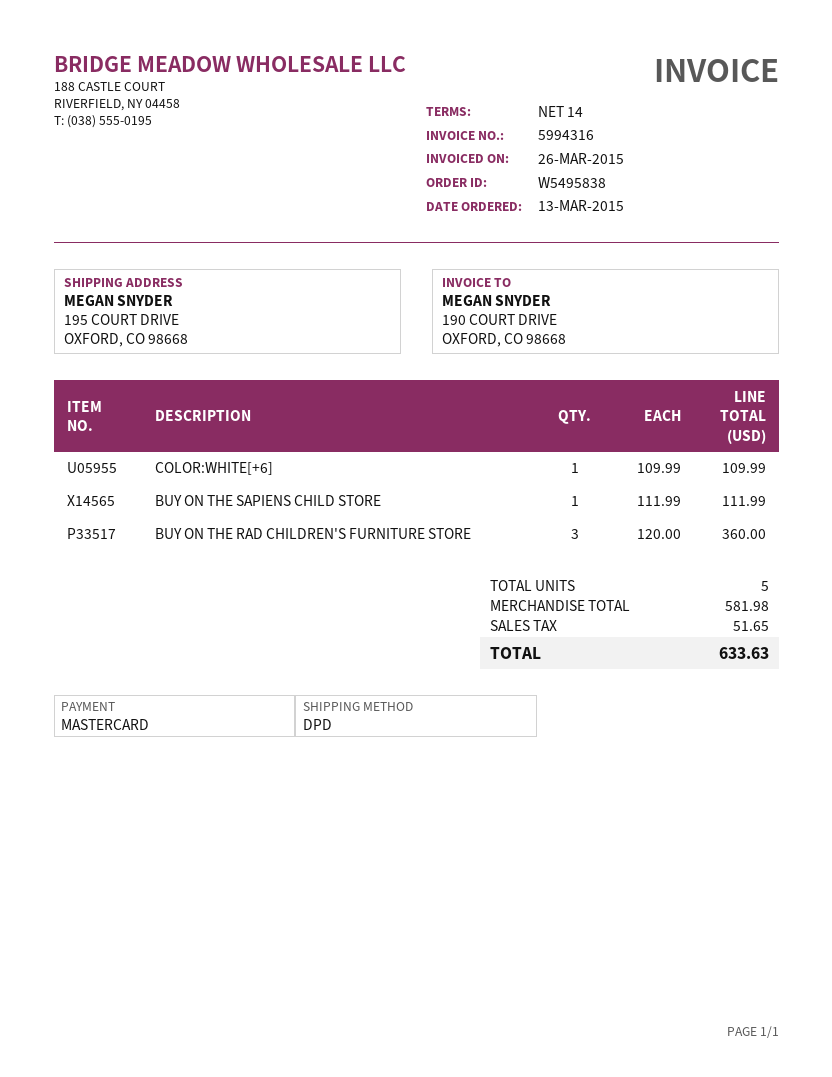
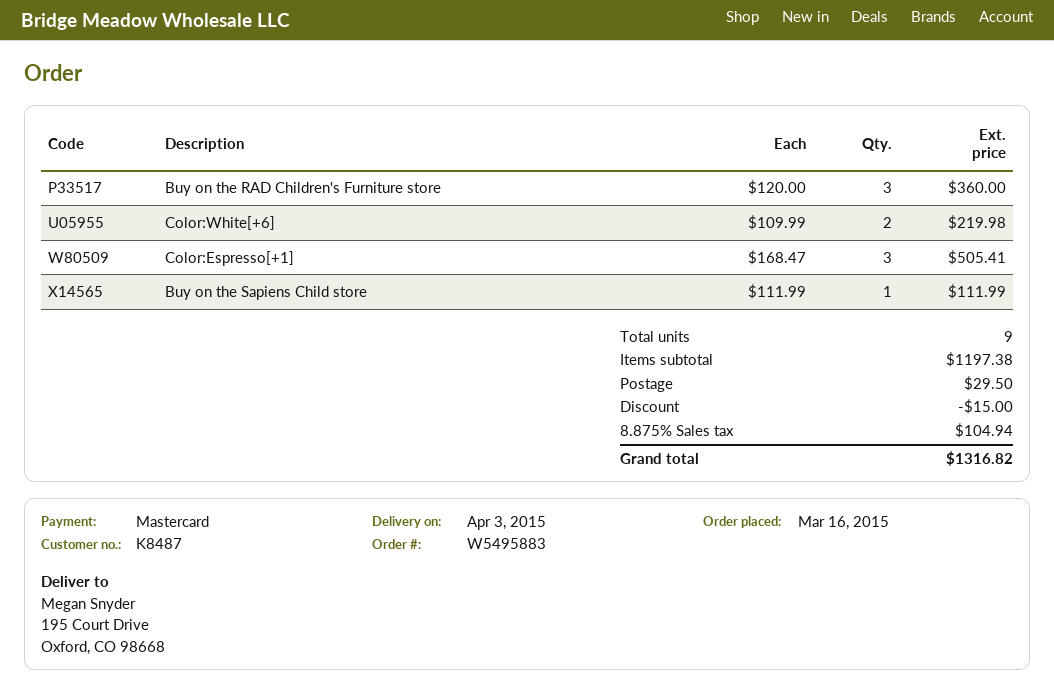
order number: W5495838 -> W5495883
order date: 2015-03-13 -> 2015-03-16
COLOR:WHITE[+6]: 1 x 109.99 = 109.99 -> 2 x 109.99 = 219.98
Color:Espresso[+1]: none -> 3 x 168.47 = 505.41
total quantity: 5 -> 9
subtotal: 581.98 -> 1197.38
discount: none -> 15.00
shipping: none -> 29.50
tax: 51.65 -> 104.94
total: 633.63 -> 1316.82

